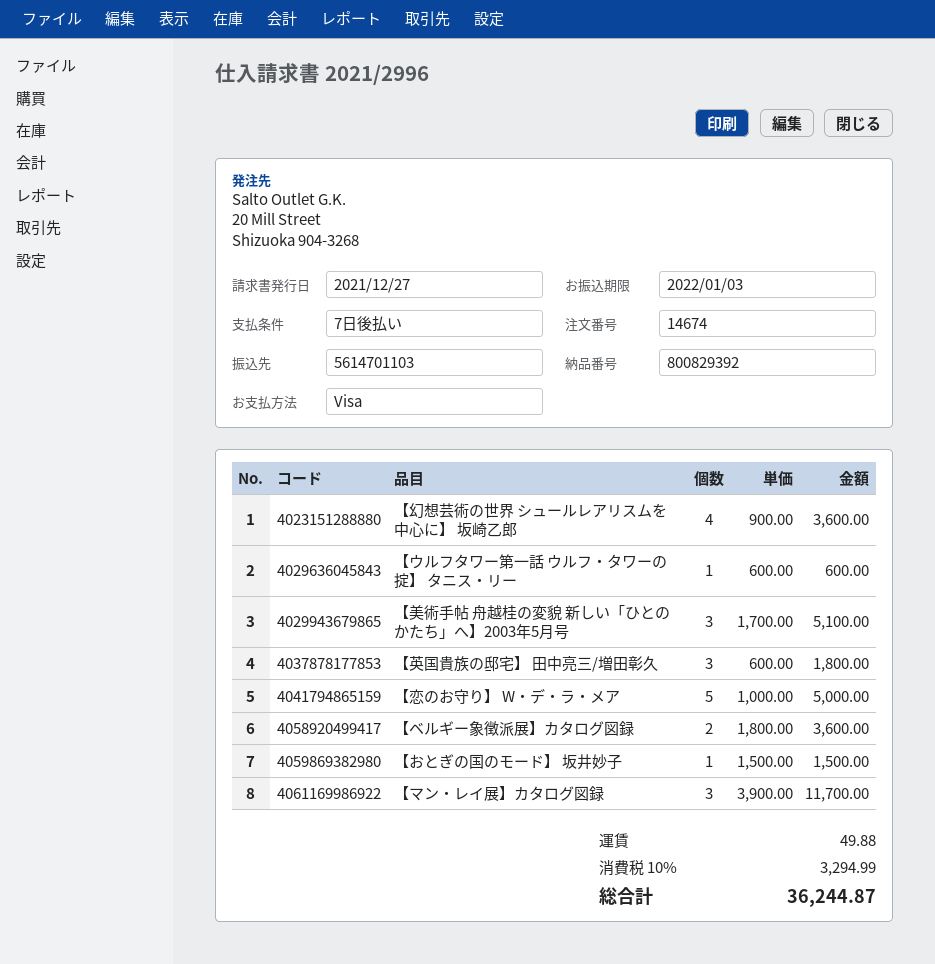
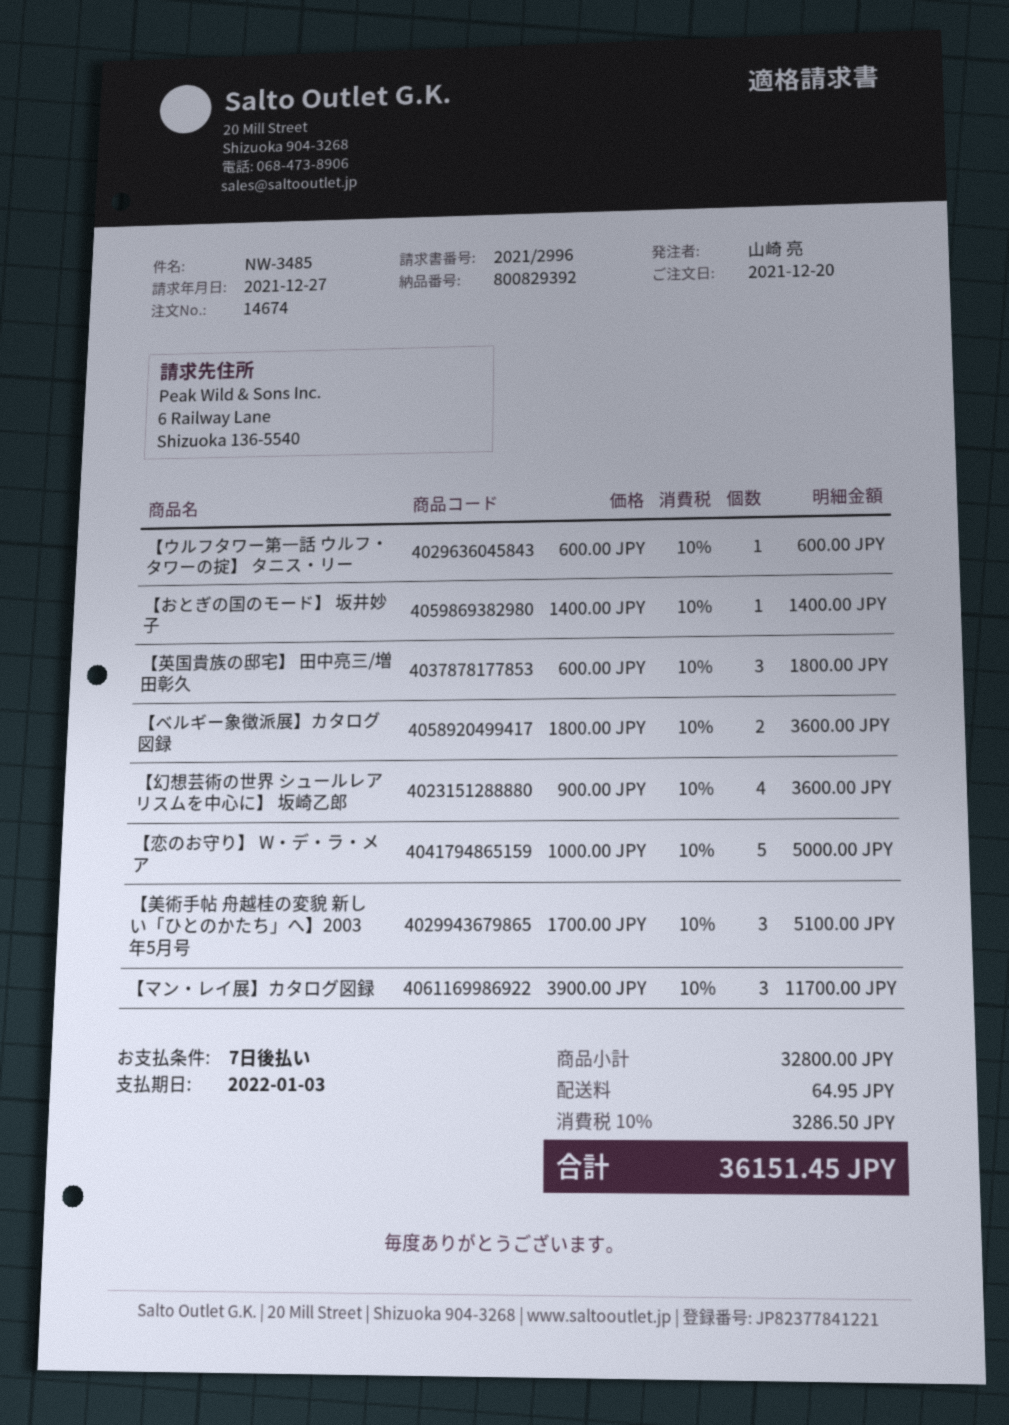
【おとぎの国のモード】 坂井妙子: 1 x 1500.00 = 1500.00 -> 1 x 1400.00 = 1400.00
shipping: 49.88 -> 64.95
tax: 10% = 3294.99 -> 10% = 3286.50
total: 36244.87 -> 36151.45

